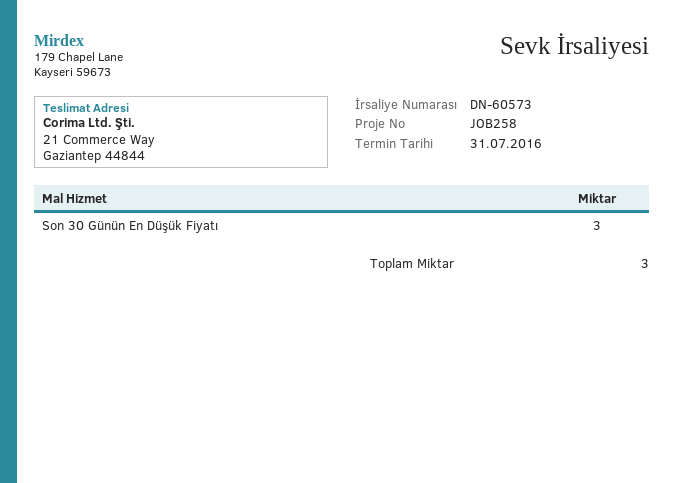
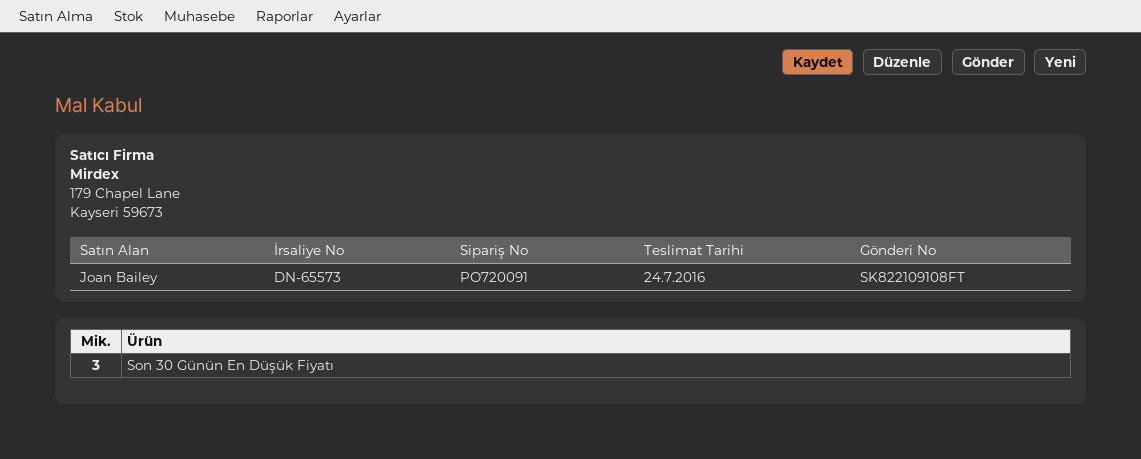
delivery note number: DN-60573 -> DN-65573
delivery date: 2016-07-31 -> 2016-07-24

